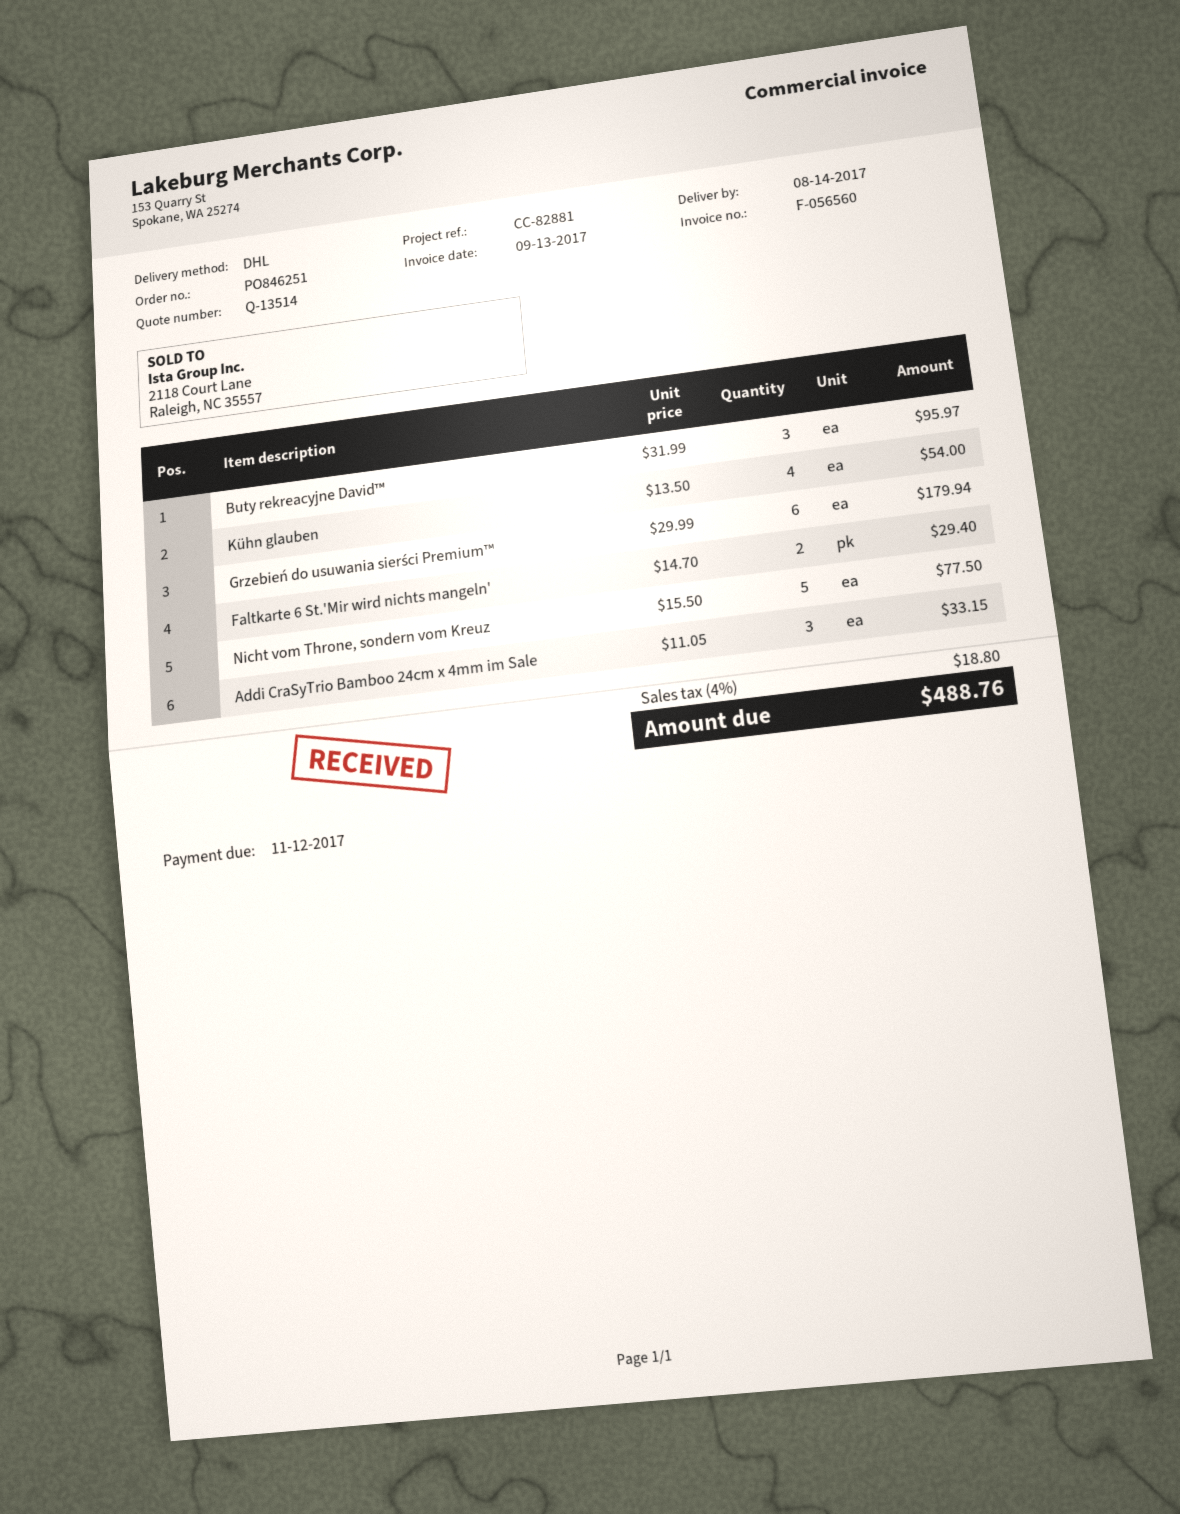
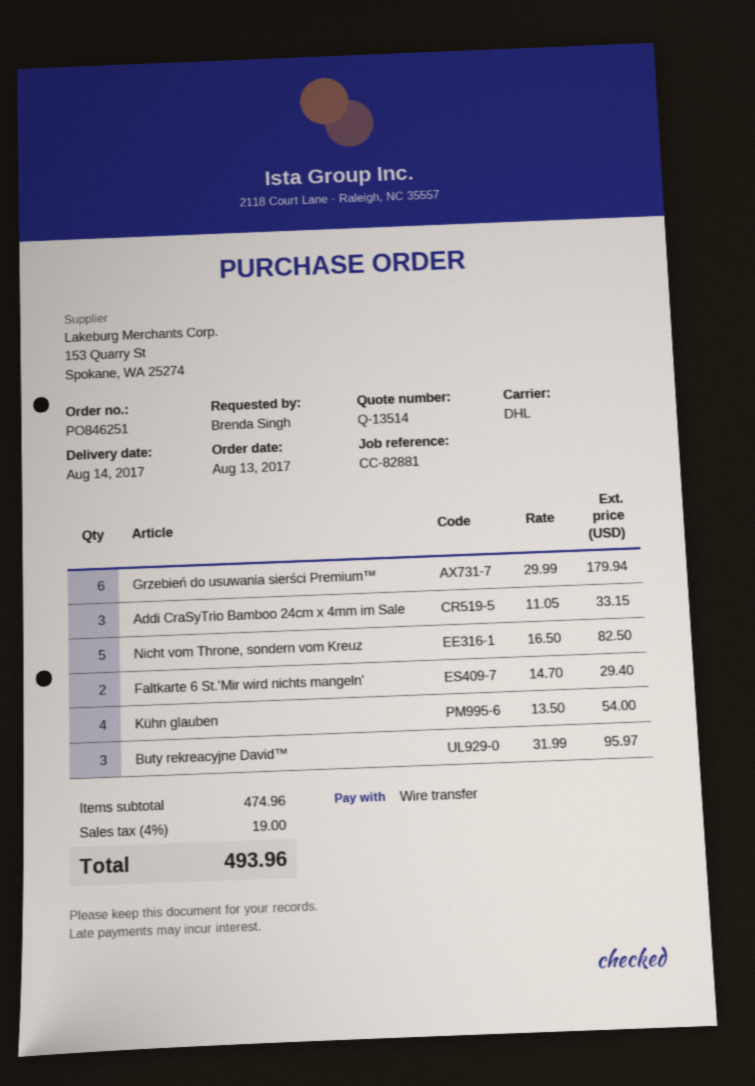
Nicht vom Throne, sondern vom Kreuz: 5 x 15.50 = 77.50 -> 5 x 16.50 = 82.50
tax: 4% = 18.80 -> 4% = 19.00
total: 488.76 -> 493.96

